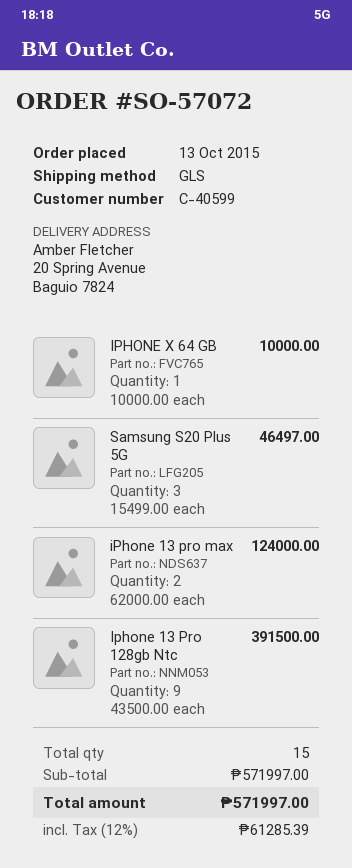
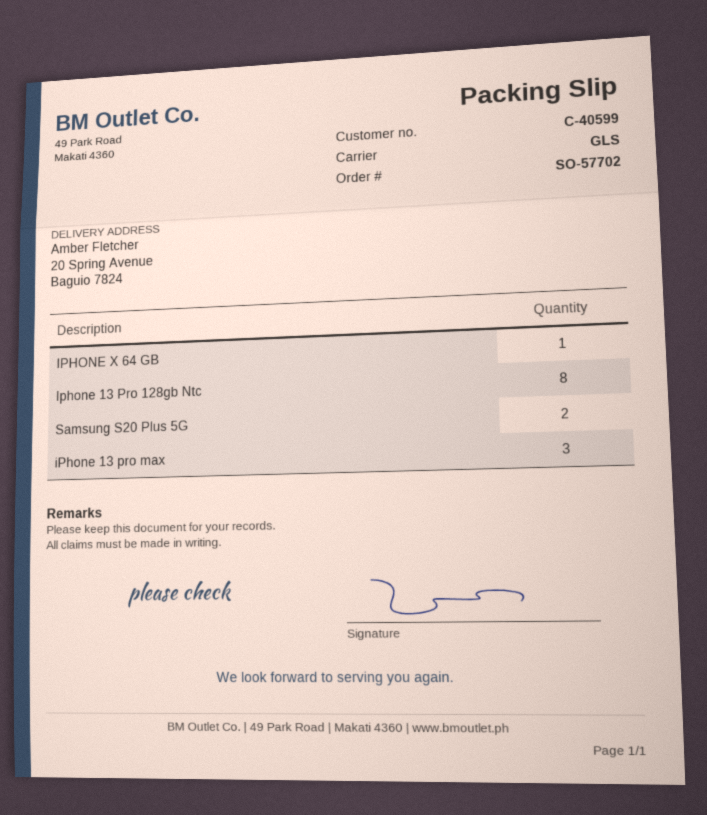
order number: SO-57072 -> SO-57702
Samsung S20 Plus 5G: 3 -> 2
iPhone 13 pro max: 2 -> 3
Iphone 13 Pro 128gb Ntc: 9 -> 8

